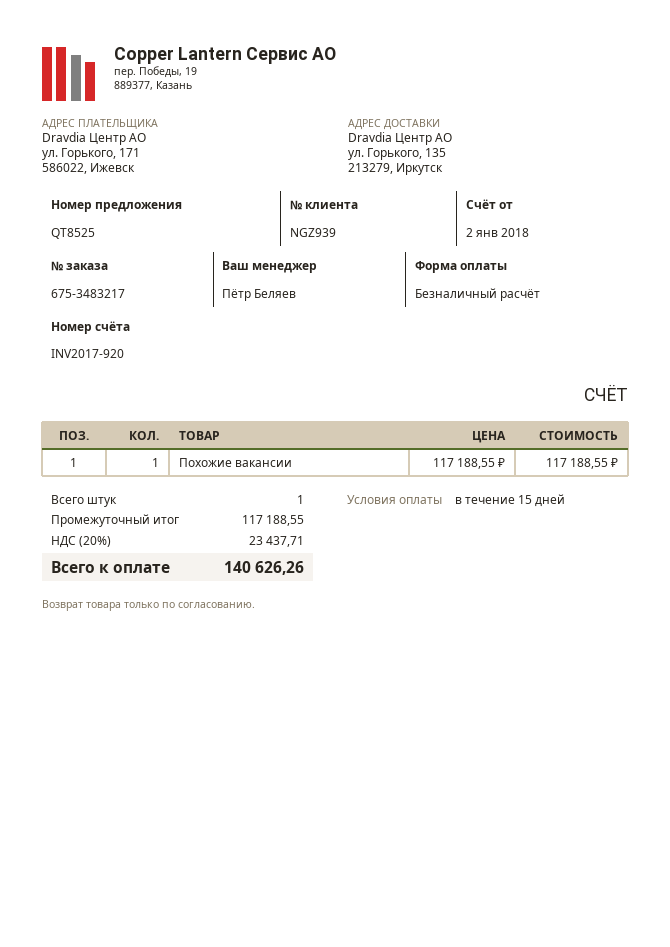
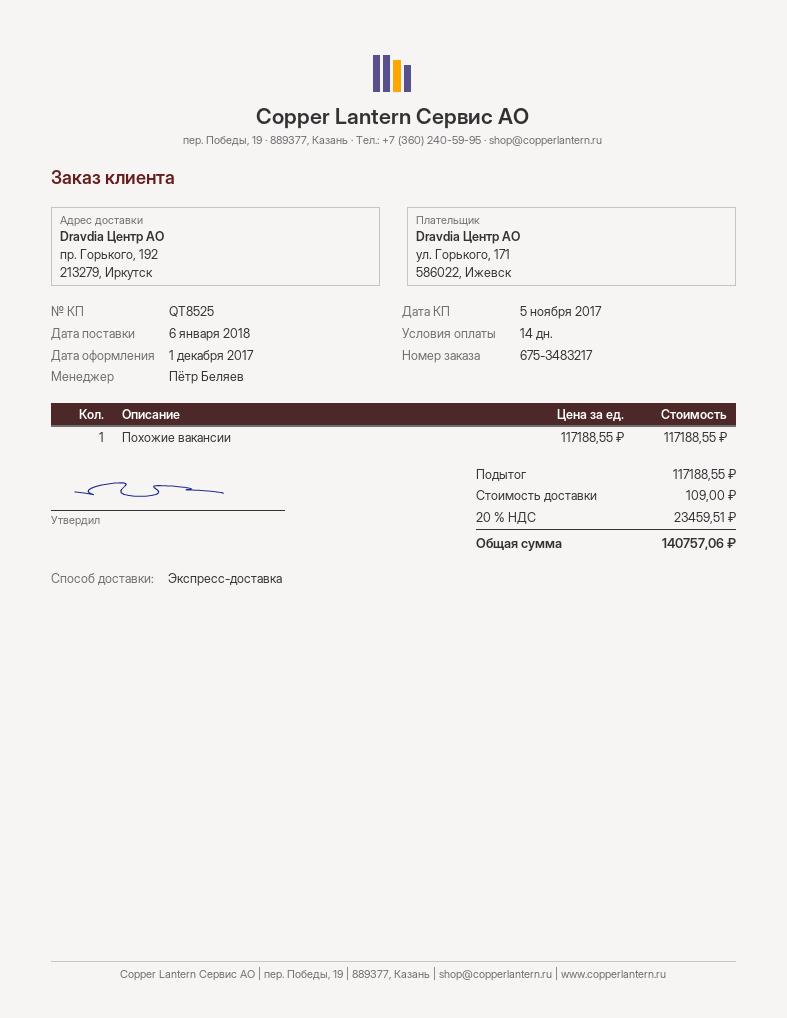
payment terms: 15 days -> 14 days
ship to: ул. Горького, 135, 213279, Иркутск -> пр. Горького, 192, 213279, Иркутск
shipping: none -> 109.00
tax: 20% = 23437.71 -> 20% = 23459.51
total: 140626.26 -> 140757.06

